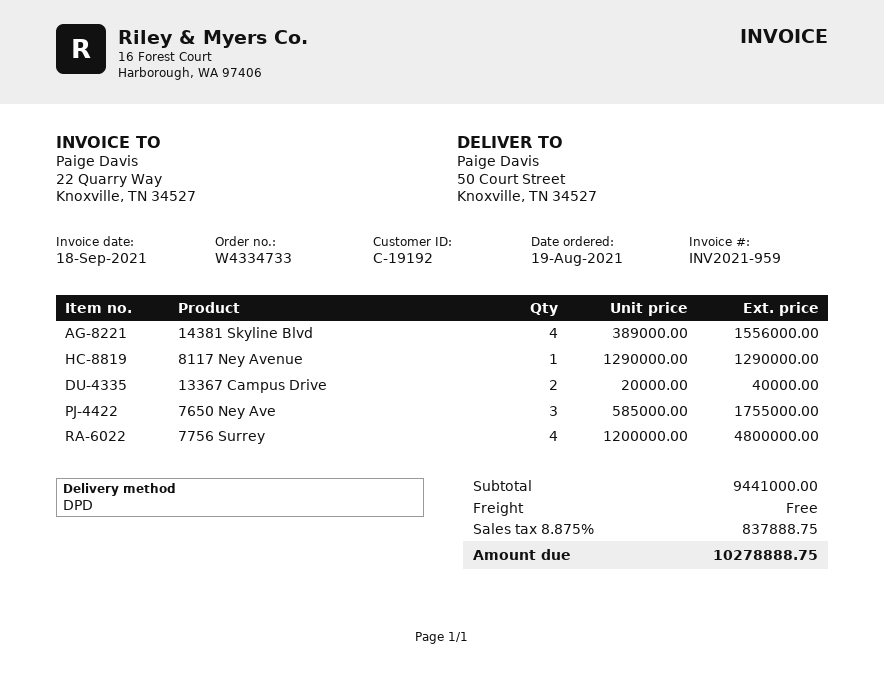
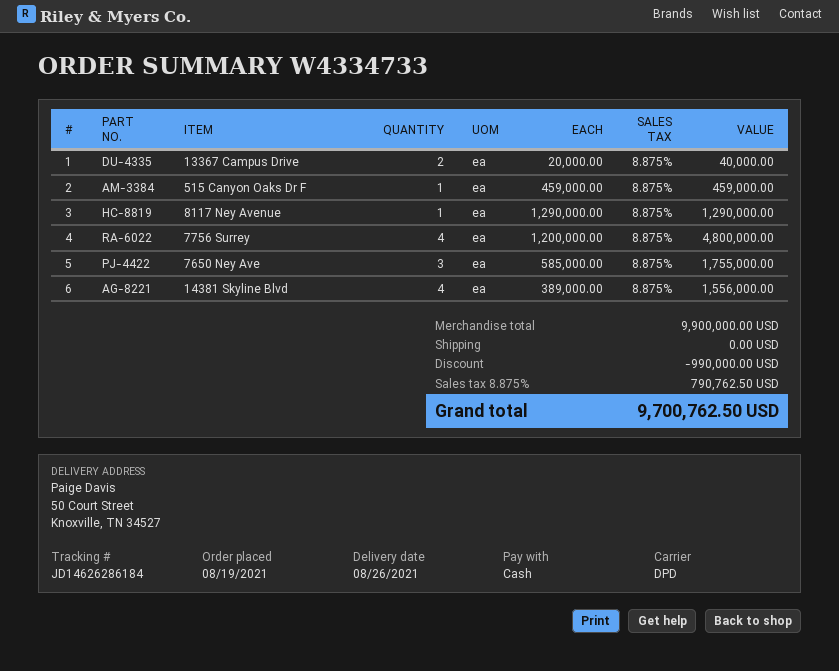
515 Canyon Oaks Dr F: none -> 1 x 459000.00 = 459000.00
subtotal: 9441000.00 -> 9900000.00
discount: none -> 990000.00
tax: 8.875% = 837888.75 -> 8.875% = 790762.50
total: 10278888.75 -> 9700762.50

